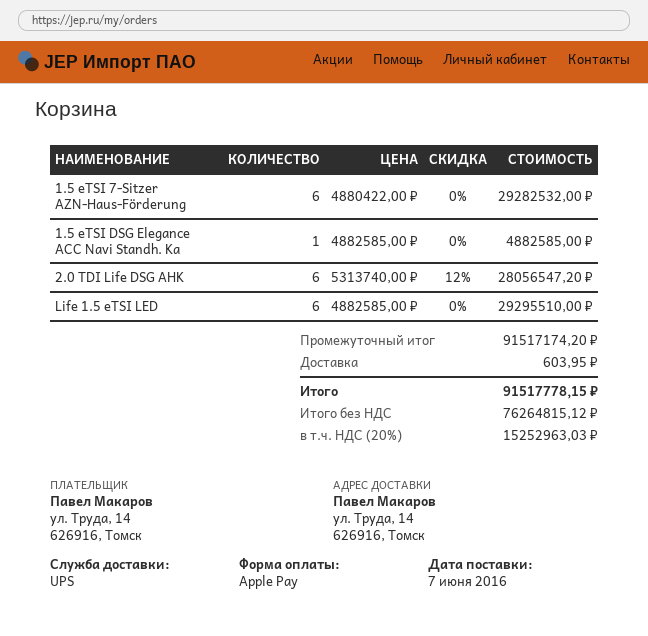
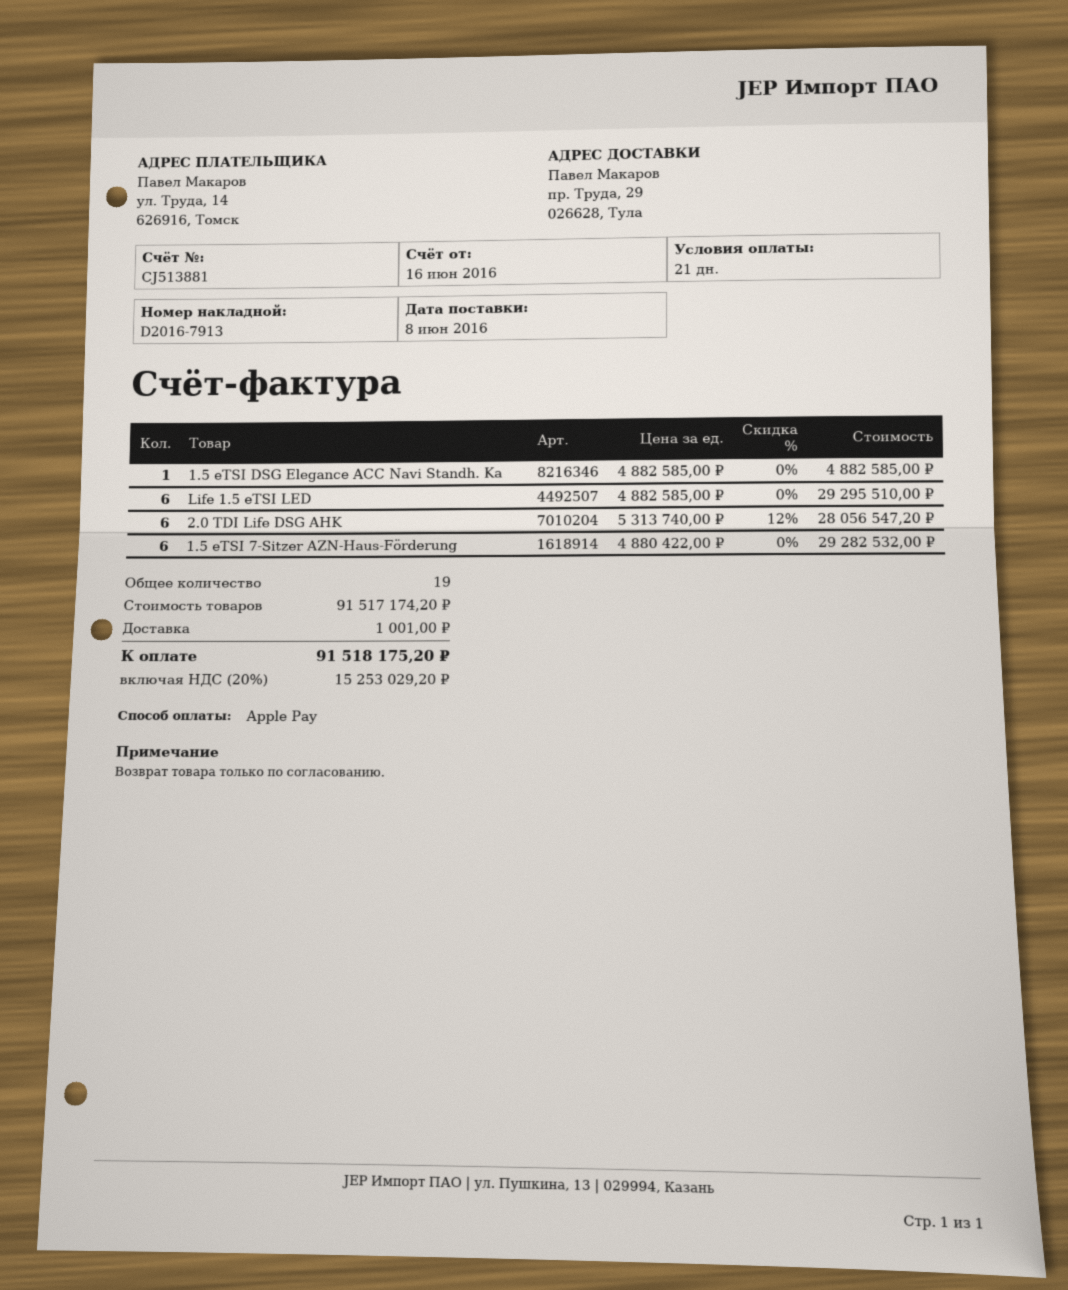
delivery date: 2016-06-07 -> 2016-06-08
ship to: ул. Труда, 14, 626916, Томск -> пр. Труда, 29, 026628, Тула
shipping: 603.95 -> 1001.00
tax: 20% = 15252963.03 -> 20% = 15253029.20
total: 91517778.15 -> 91518175.20

